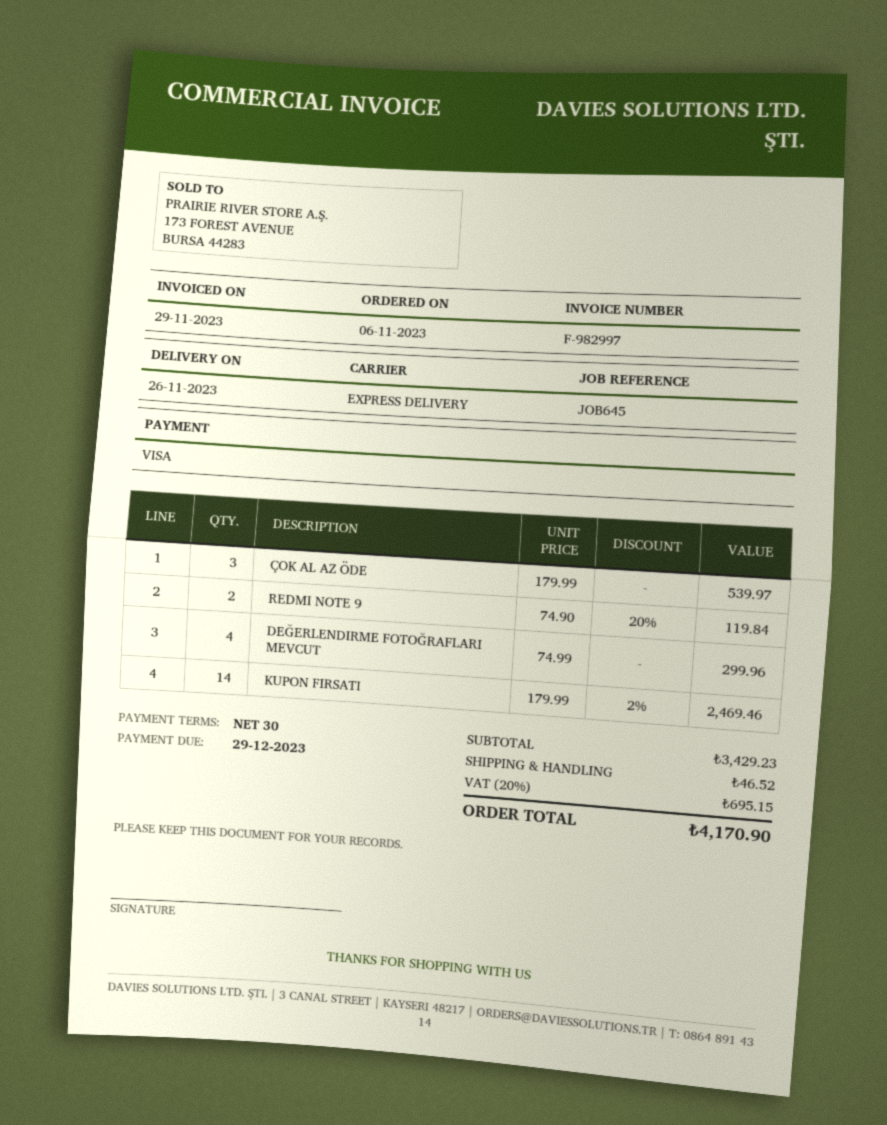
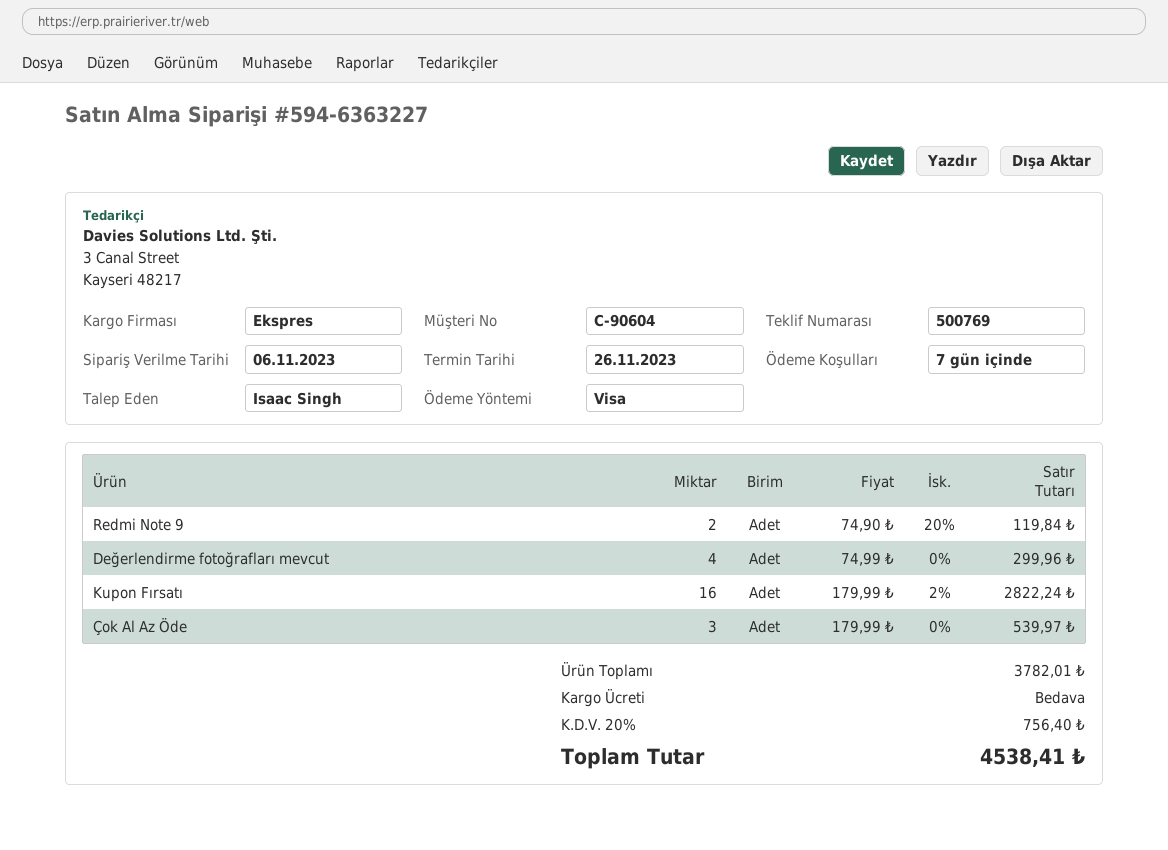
payment terms: 30 days -> 7 days
KUPON FIRSATI: 14 x 179.99 - 2% = 2469.46 -> 16 x 179.99 - 2% = 2822.24
subtotal: 3429.23 -> 3782.01
shipping: 46.52 -> 0.00
tax: 20% = 695.15 -> 20% = 756.40
total: 4170.90 -> 4538.41

